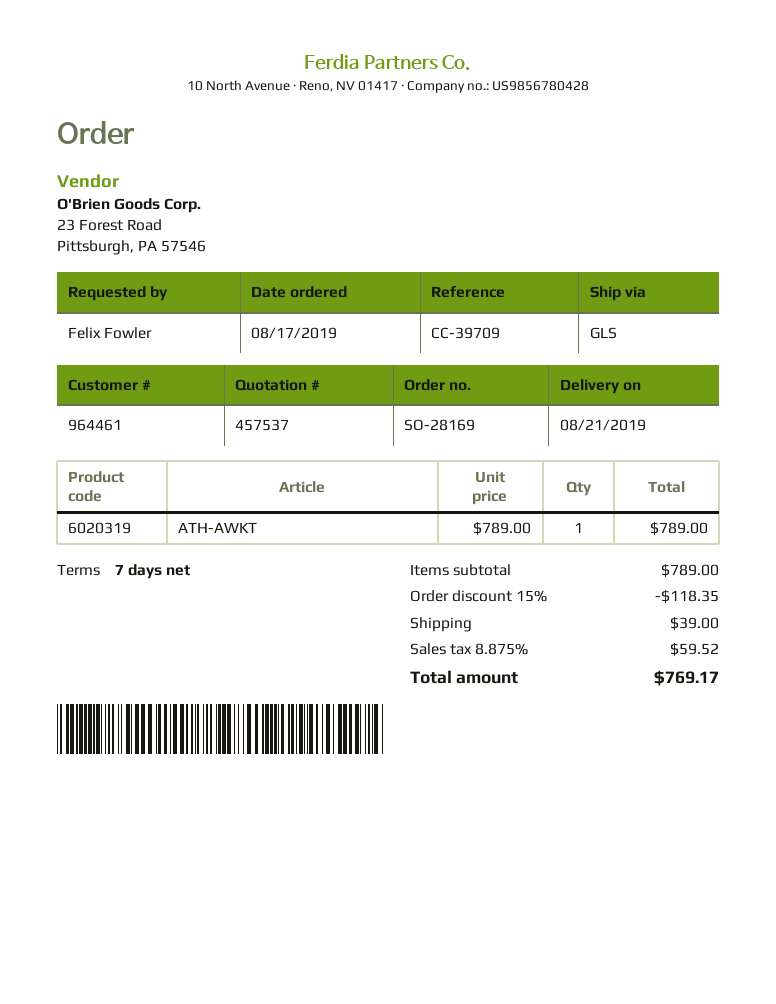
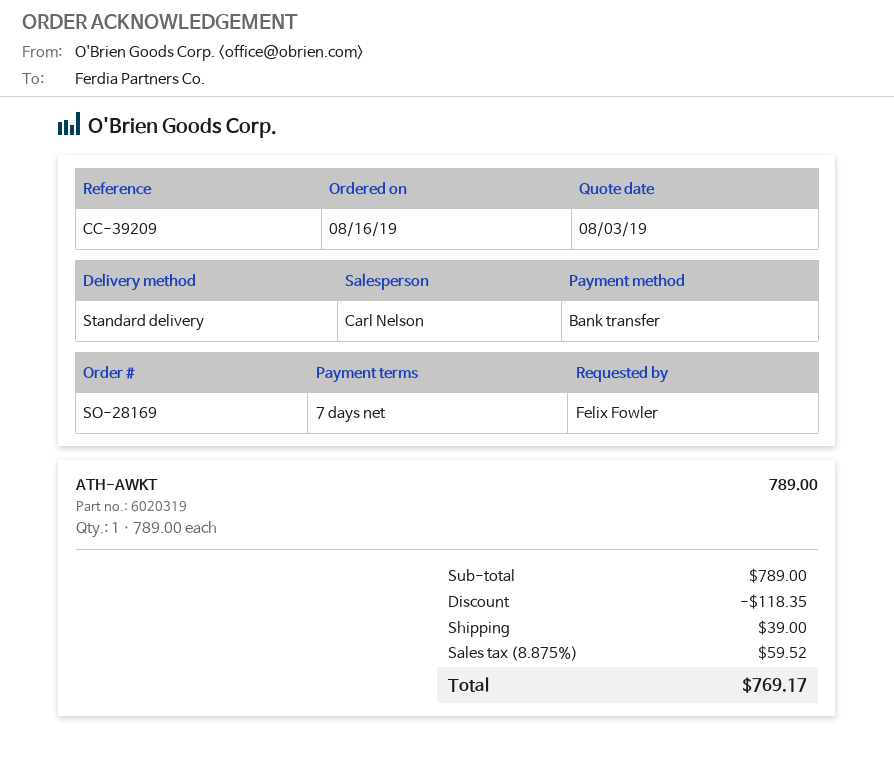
order date: 2019-08-17 -> 2019-08-16
reference: CC-39709 -> CC-39209
shipping method: GLS -> standard

